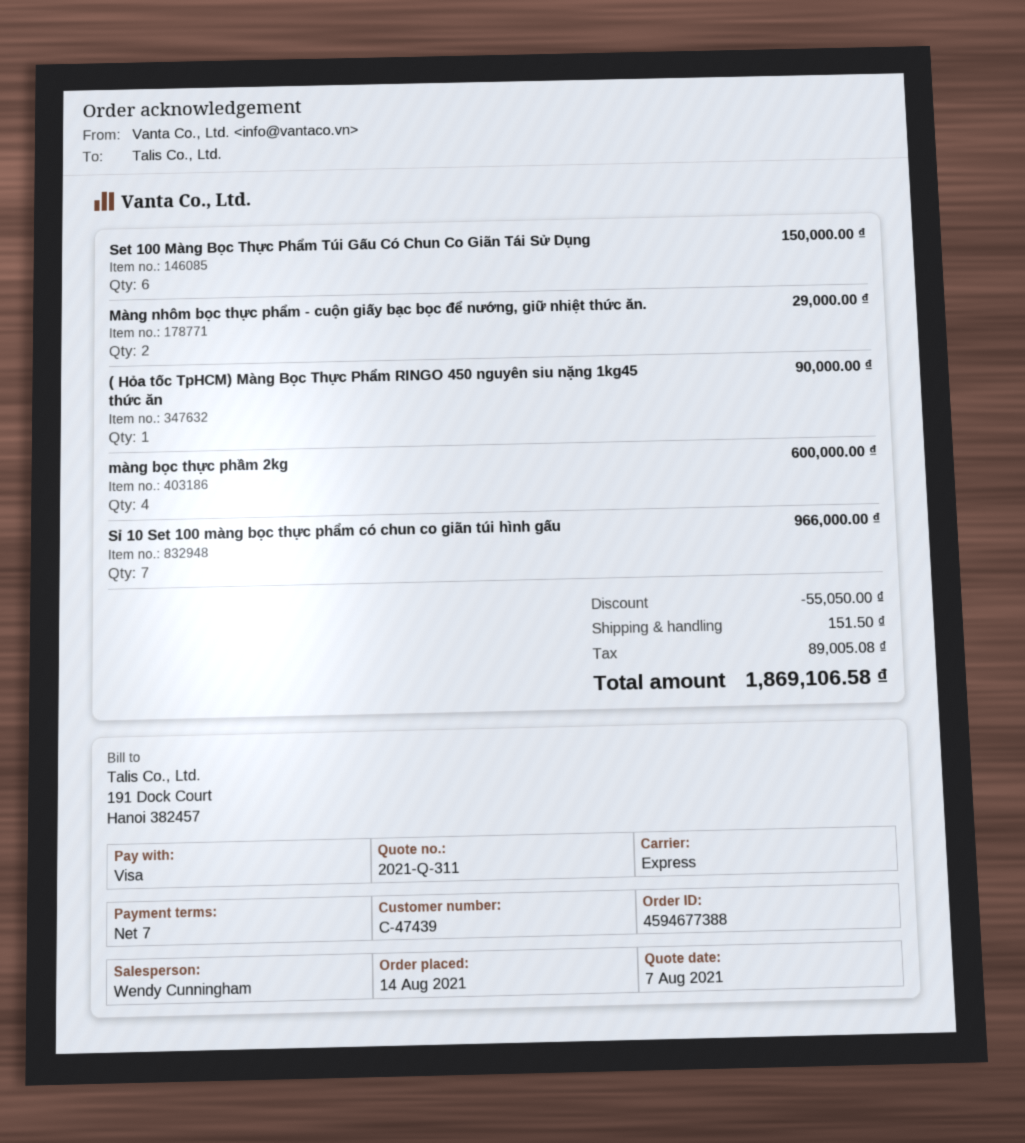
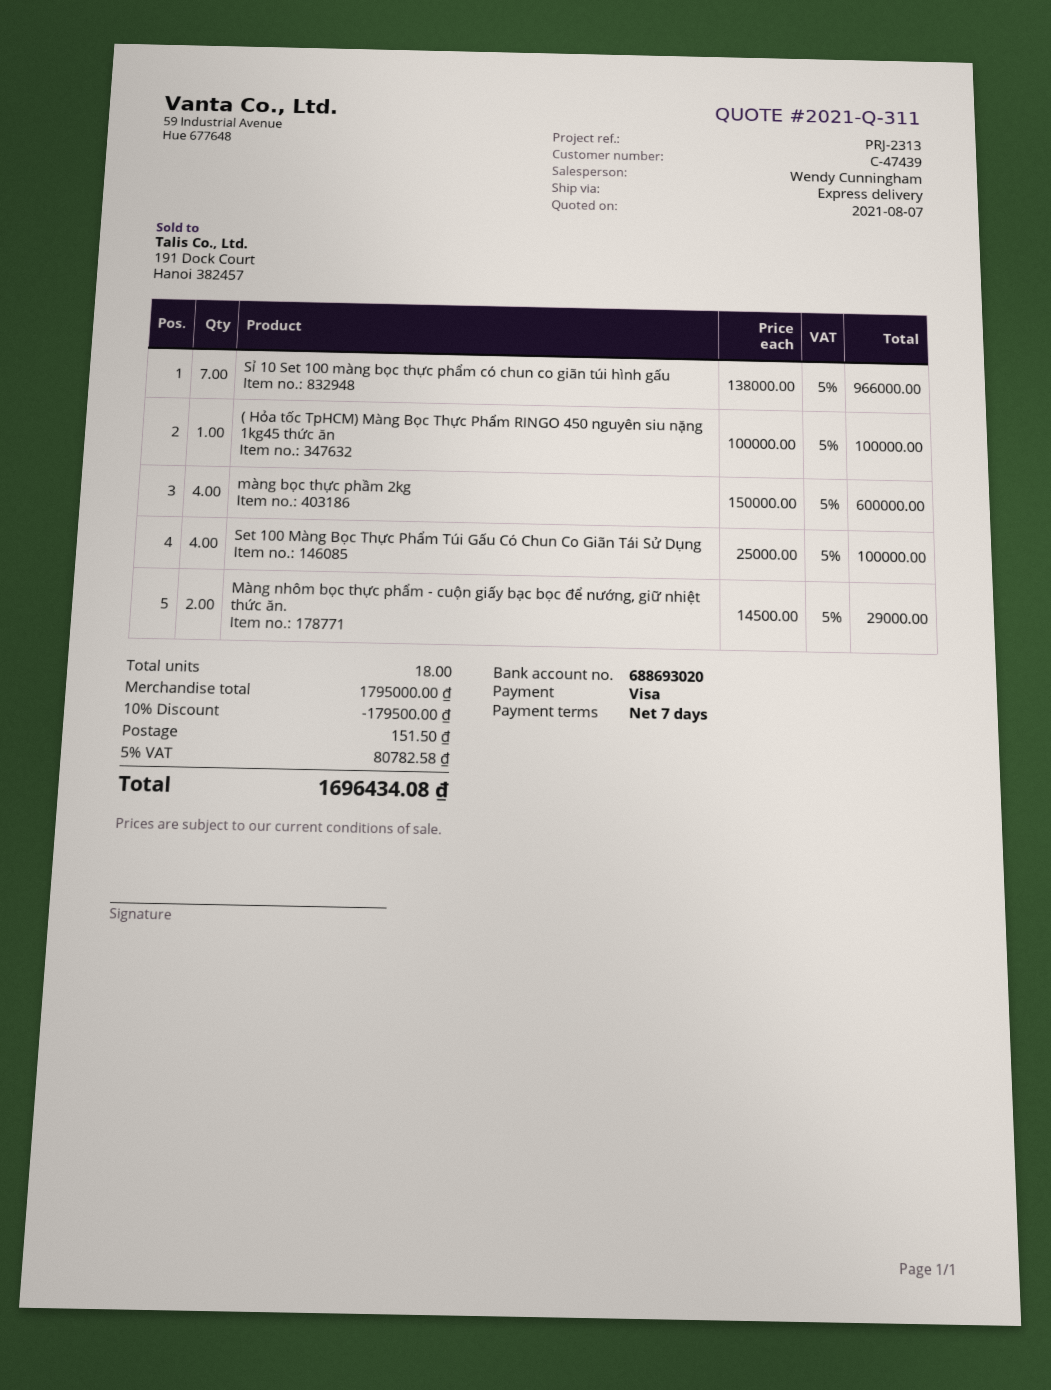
Set 100 Màng Bọc Thực Phẩm Túi Gấu Có Chun Co Giãn Tái Sử Dụng: 6 for 150000.00 -> 4 for 100000.00
( Hỏa tốc TpHCM) Màng Bọc Thực Phẩm RINGO 450 nguyên siu nặng 1kg45 thức ăn: 1 for 90000.00 -> 1 for 100000.00
discount: 55050.00 -> 179500.00
tax: 89005.08 -> 80782.58
total: 1869106.58 -> 1696434.08

